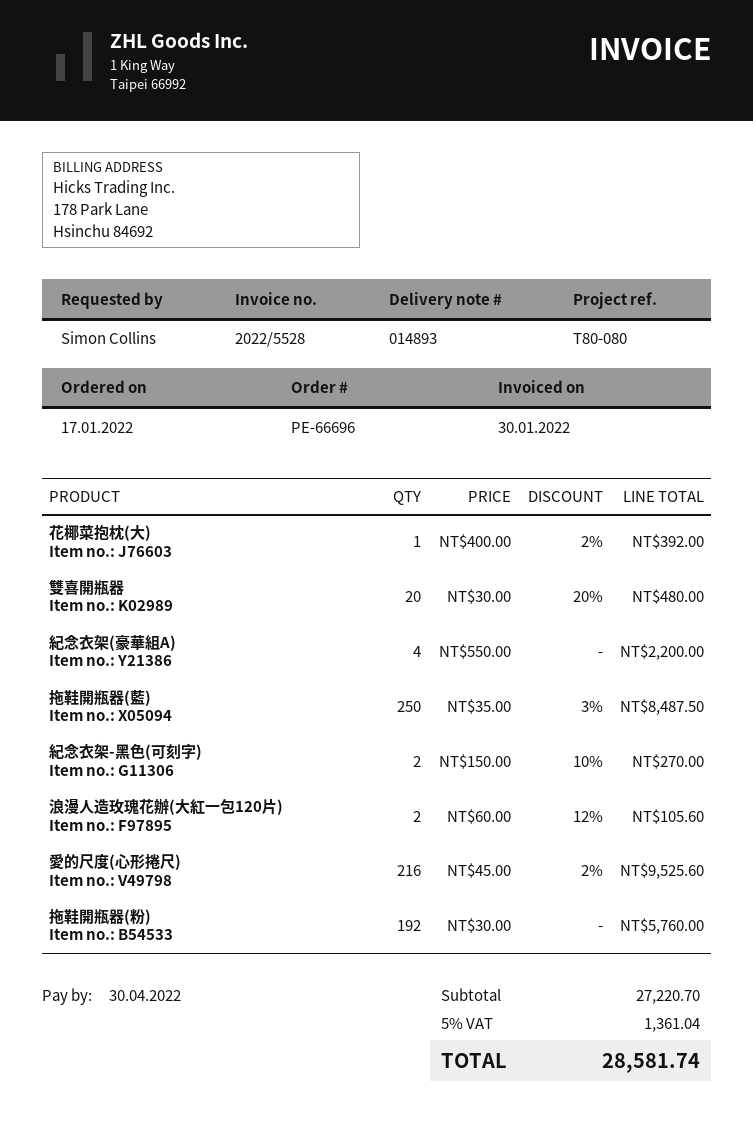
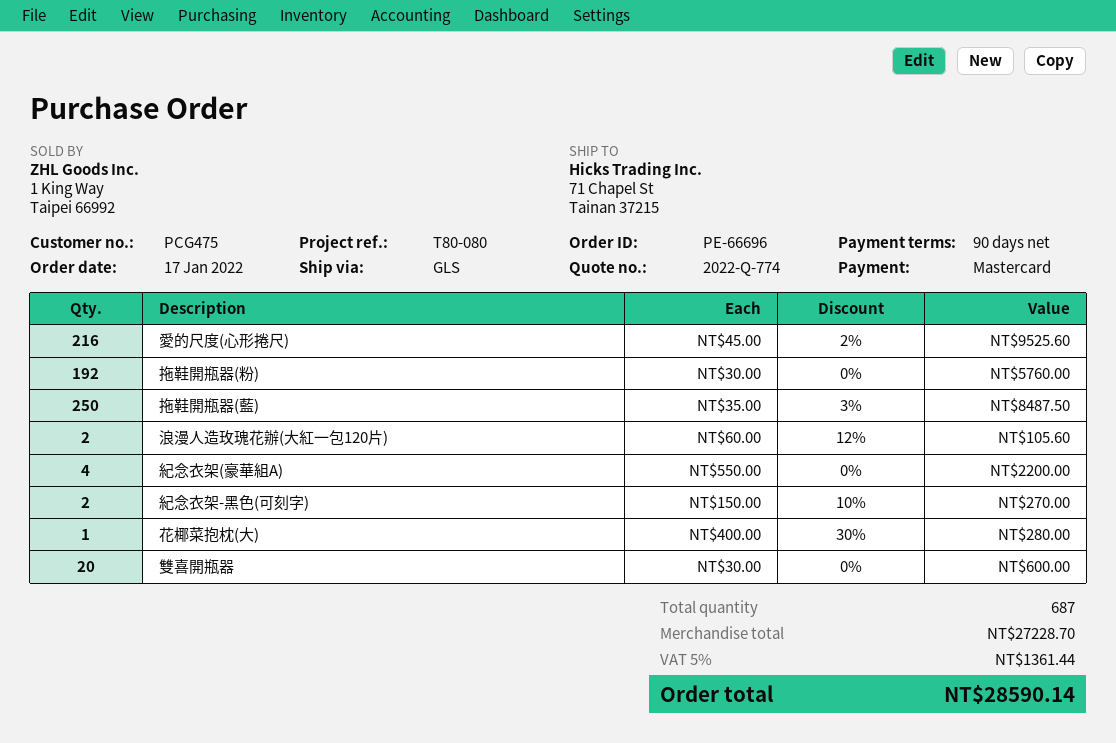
花椰菜抱枕(大): 1 x 400.00 - 2% = 392.00 -> 1 x 400.00 - 30% = 280.00
雙喜開瓶器: 20 x 30.00 - 20% = 480.00 -> 20 x 30.00 = 600.00
subtotal: 27220.70 -> 27228.70
tax: 5% = 1361.04 -> 5% = 1361.44
total: 28581.74 -> 28590.14

